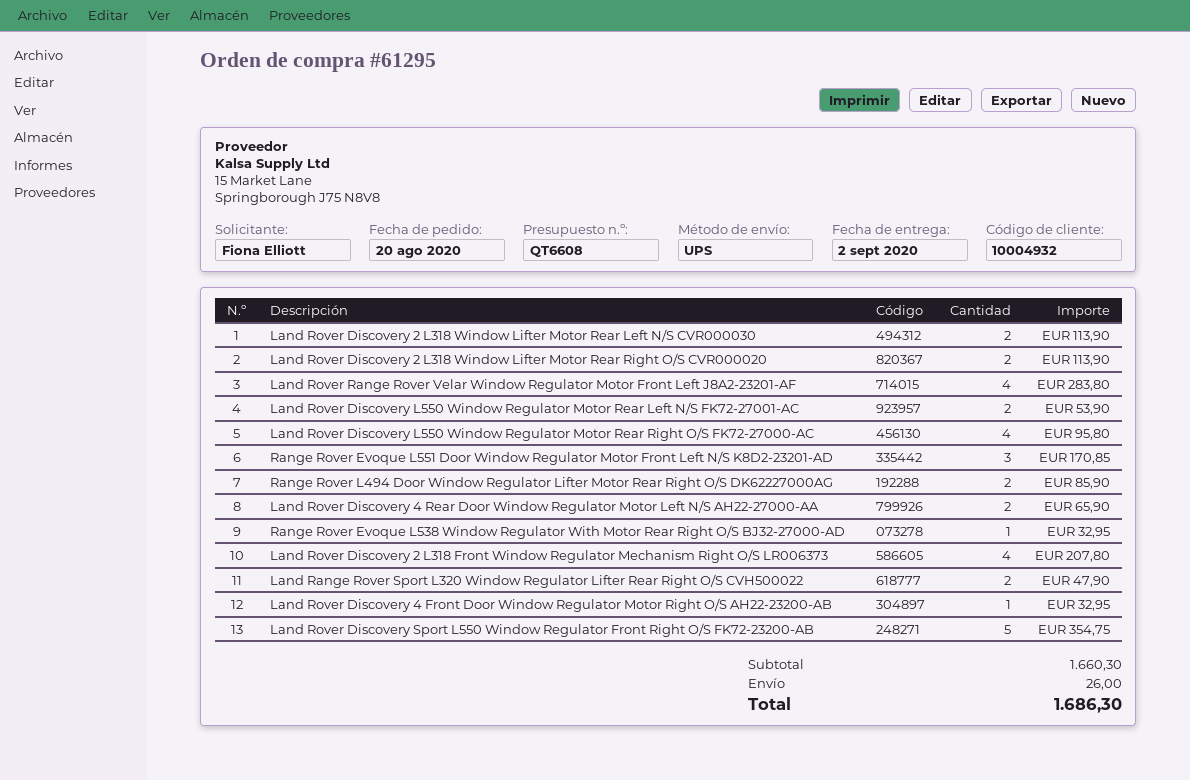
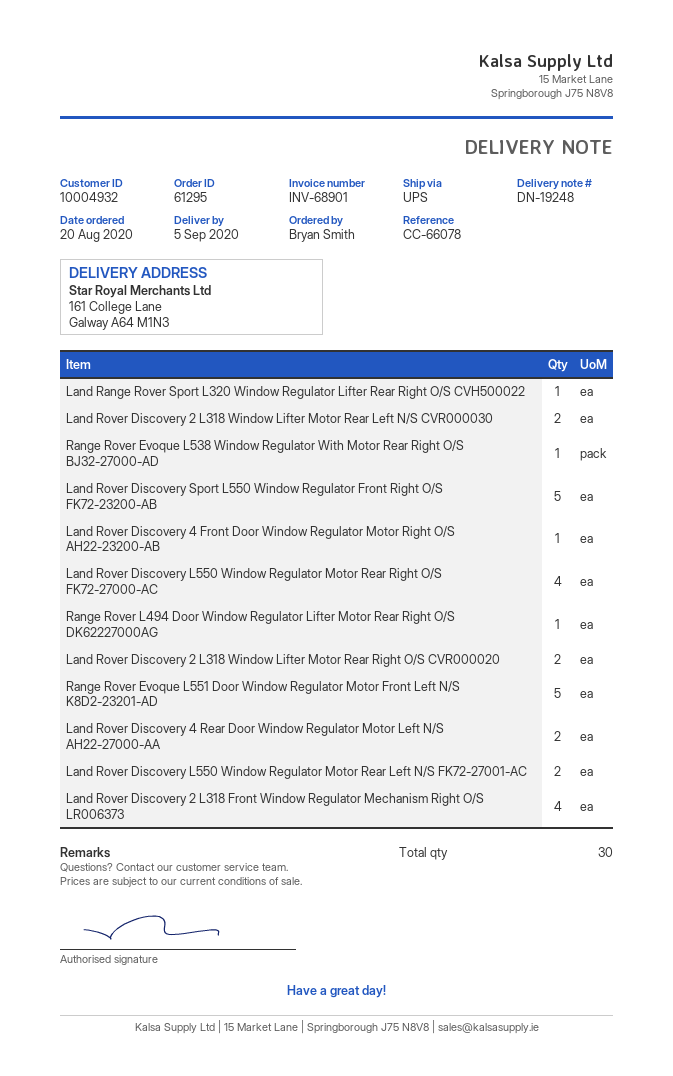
delivery date: 2020-09-02 -> 2020-09-05
ordered by: Fiona Elliott -> Bryan Smith
Land Rover Range Rover Velar Window Regulator Motor Front Left J8A2-23201-AF: 4 -> none
Range Rover Evoque L551 Door Window Regulator Motor Front Left N/S K8D2-23201-AD: 3 -> 5
Range Rover L494 Door Window Regulator Lifter Motor Rear Right O/S DK62227000AG: 2 -> 1
Land Range Rover Sport L320 Window Regulator Lifter Rear Right O/S CVH500022: 2 -> 1

